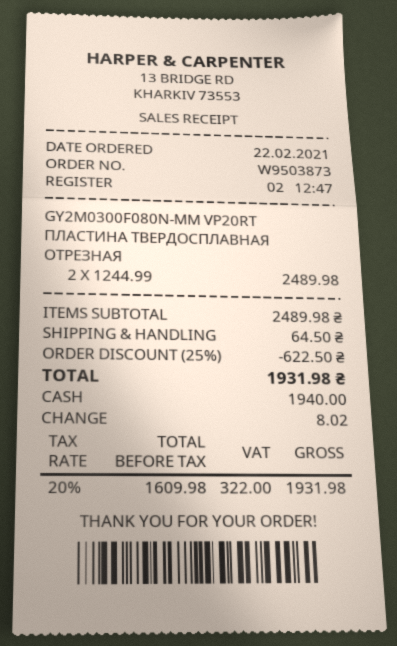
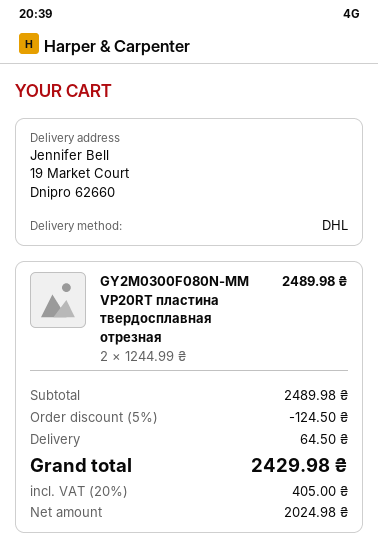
discount: 25% = 622.50 -> 5% = 124.50
net: 1609.98 -> 2024.98
tax: 20% = 322.00 -> 20% = 405.00
total: 1931.98 -> 2429.98

